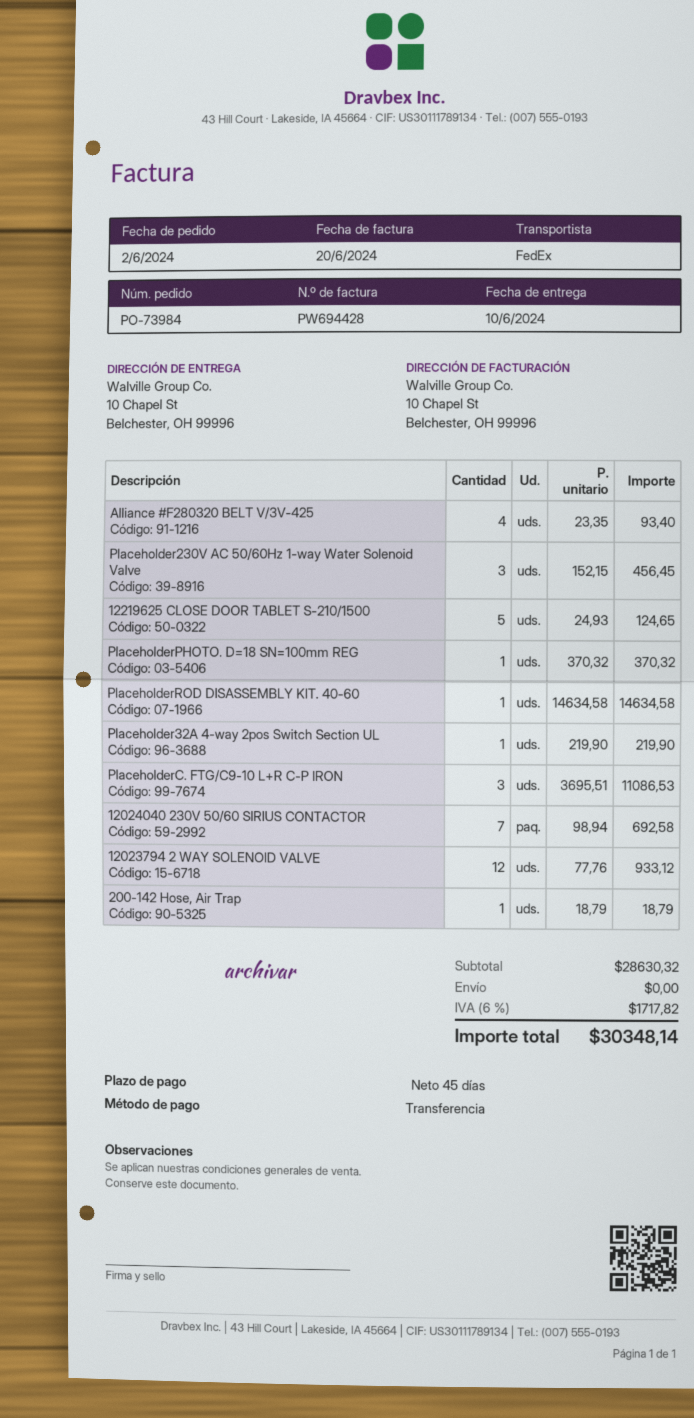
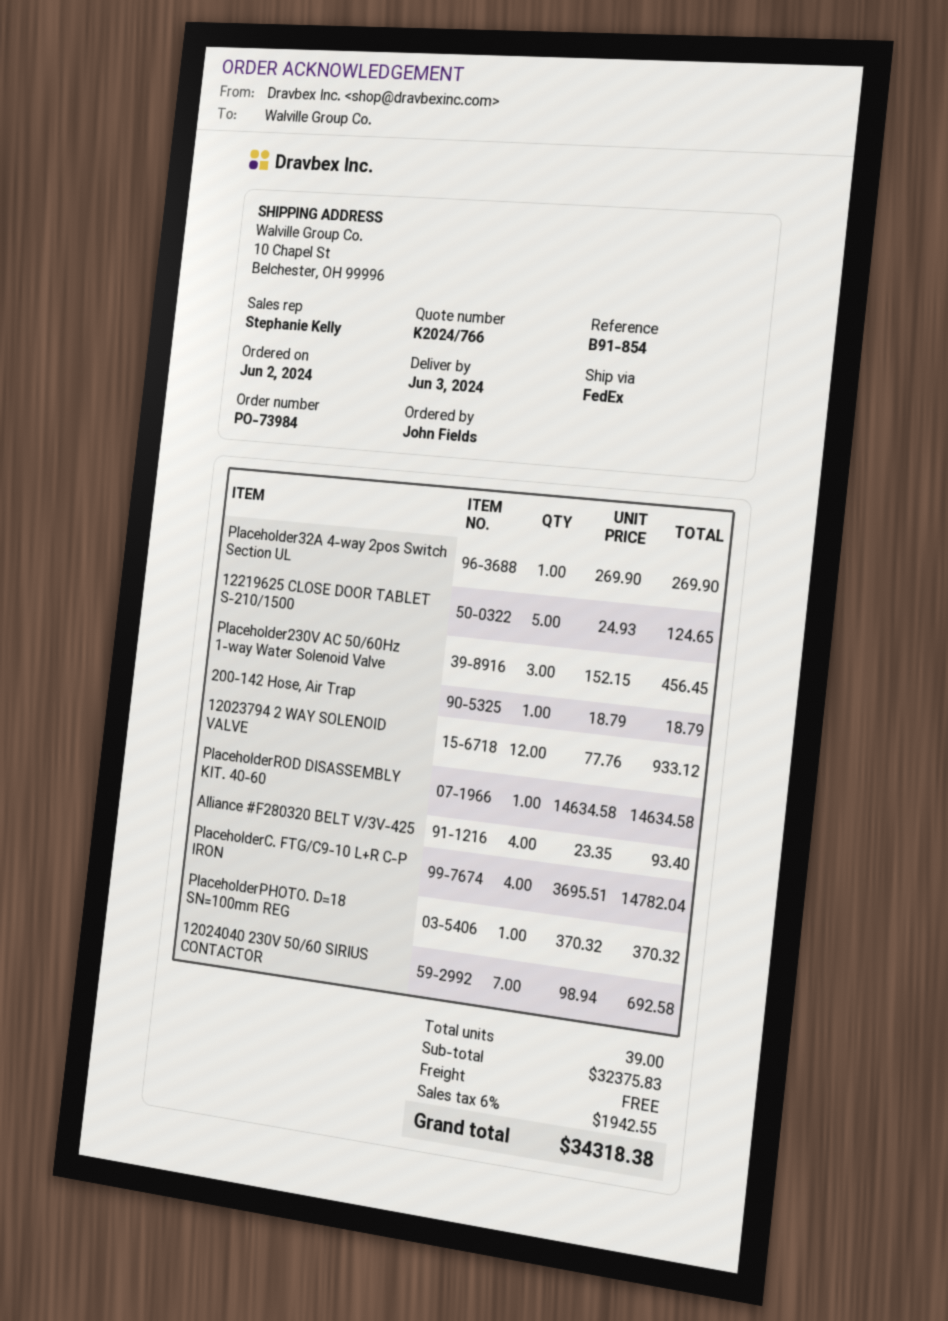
delivery date: 2024-06-10 -> 2024-06-03
Placeholder32A 4-way 2pos Switch Section UL: 1 x 219.90 = 219.90 -> 1 x 269.90 = 269.90
PlaceholderC. FTG/C9-10 L+R C-P IRON: 3 x 3695.51 = 11086.53 -> 4 x 3695.51 = 14782.04
subtotal: 28630.32 -> 32375.83
tax: 6% = 1717.82 -> 6% = 1942.55
total: 30348.14 -> 34318.38

